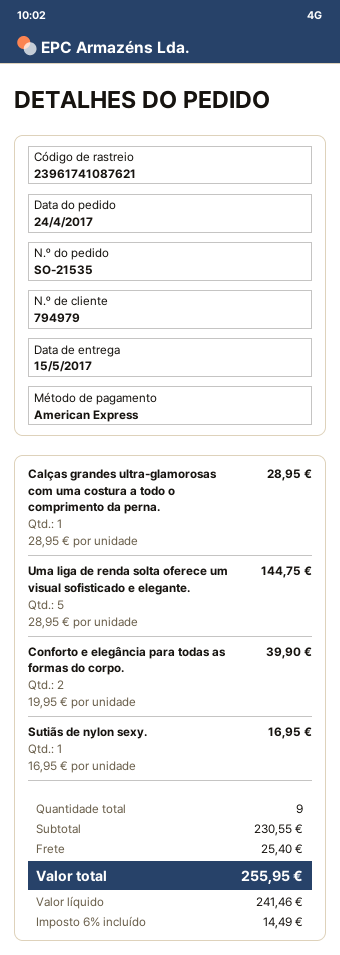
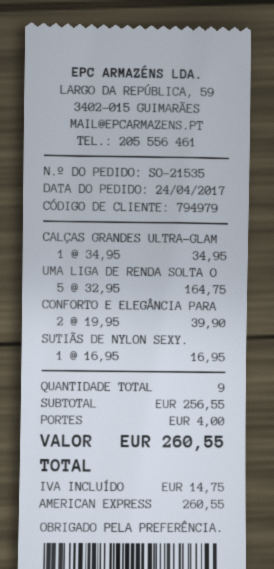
Calças grandes ultra-glamorosas com uma costura a todo o comprimento da perna.: 1 x 28.95 = 28.95 -> 1 x 34.95 = 34.95
Uma liga de renda solta oferece um visual sofisticado e elegante.: 5 x 28.95 = 144.75 -> 5 x 32.95 = 164.75
subtotal: 230.55 -> 256.55
shipping: 25.40 -> 4.00
tax: 14.49 -> 14.75
total: 255.95 -> 260.55

